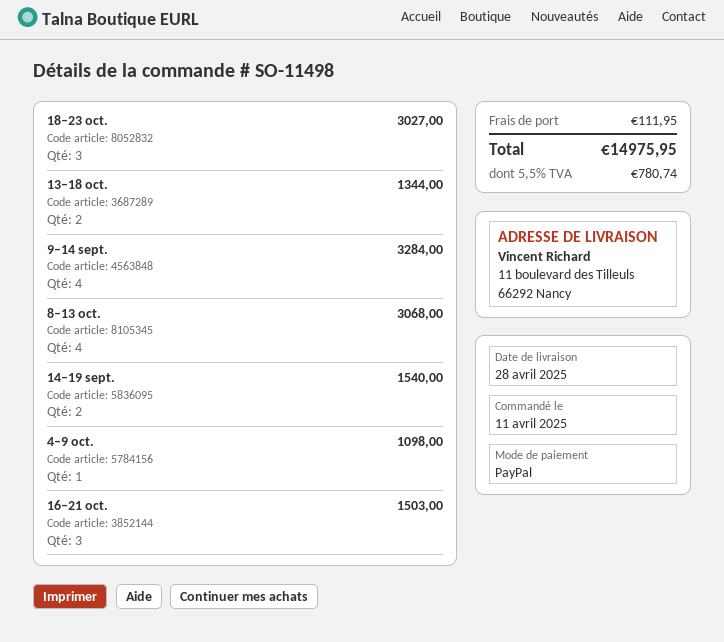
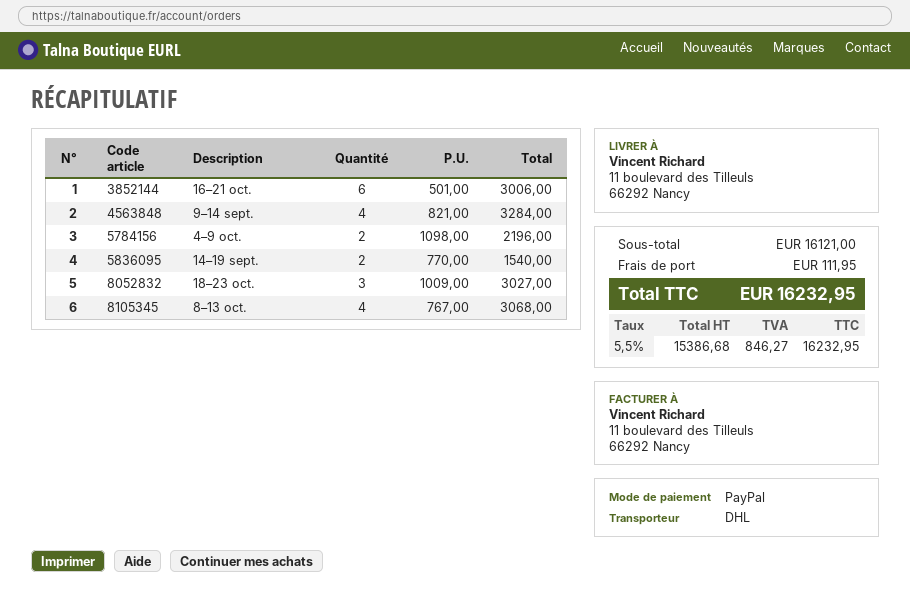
13–18 oct.: 2 for 1344.00 -> none
4–9 oct.: 1 for 1098.00 -> 2 for 2196.00
16–21 oct.: 3 for 1503.00 -> 6 for 3006.00
tax: 5.5% = 780.74 -> 5.5% = 846.27
total: 14975.95 -> 16232.95

